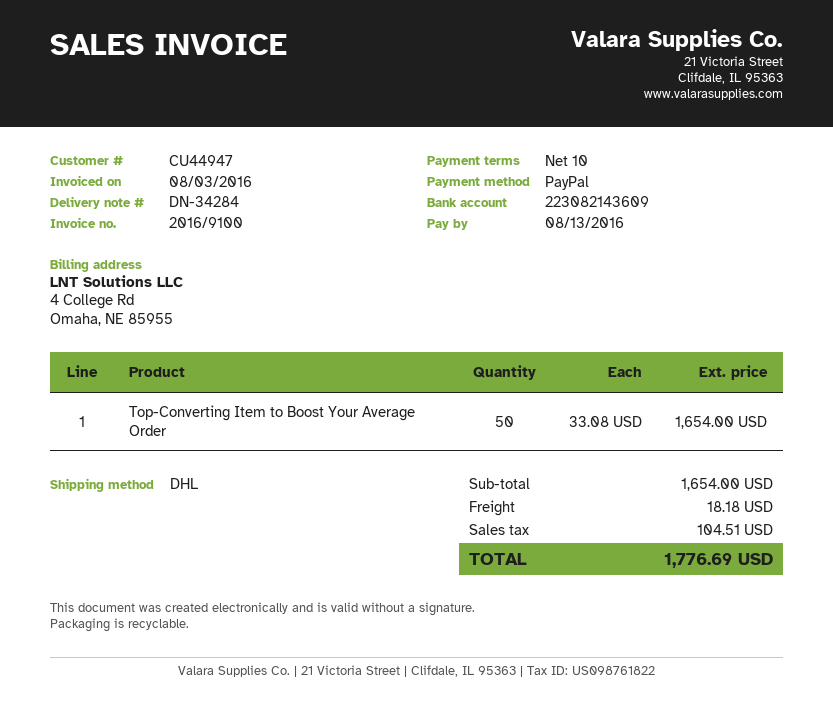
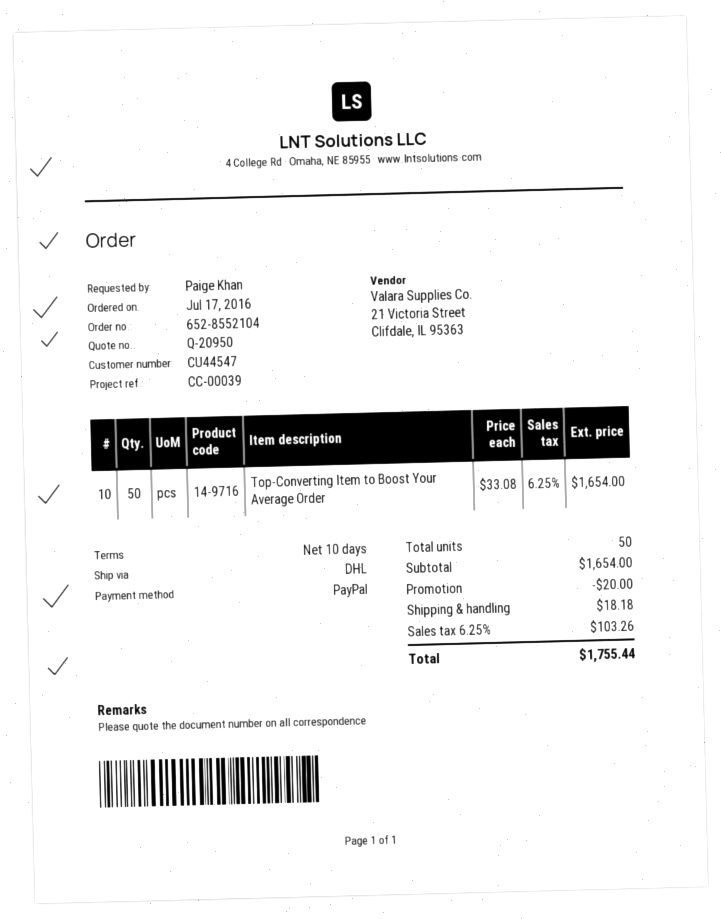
customer number: CU44947 -> CU44547
discount: none -> 20.00
tax: 104.51 -> 103.26
total: 1776.69 -> 1755.44

